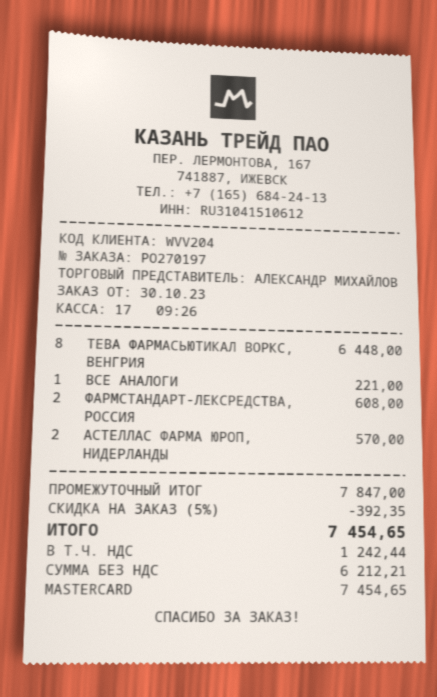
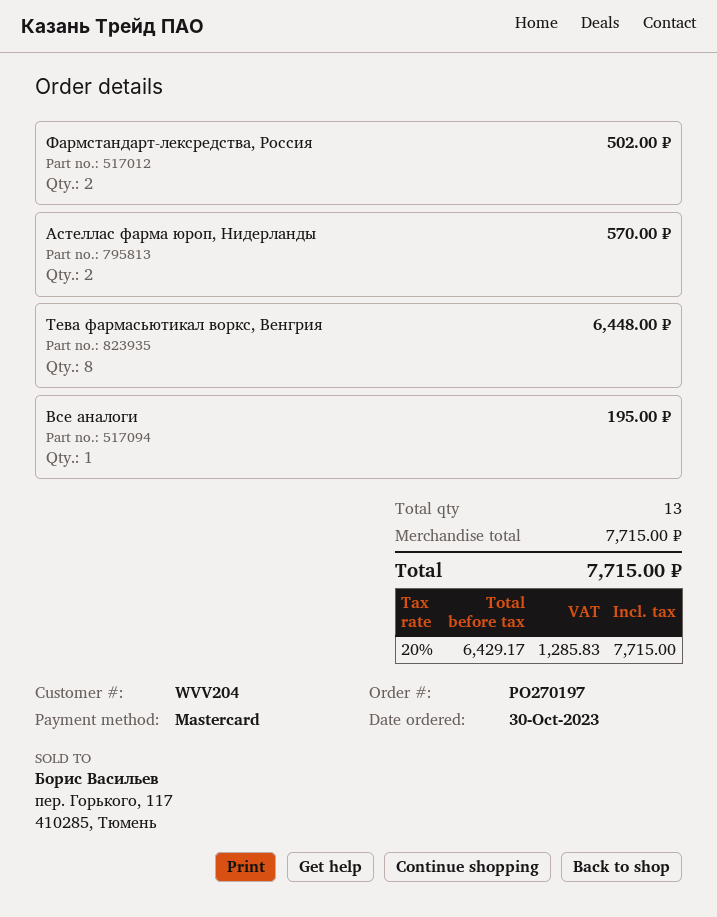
ВСЕ АНАЛОГИ: 1 for 221.00 -> 1 for 195.00
ФАРМСТАНДАРТ-ЛЕКСРЕДСТВА, РОССИЯ: 2 for 608.00 -> 2 for 502.00
subtotal: 7847.00 -> 7715.00
discount: 5% = 392.35 -> none
net: 6212.21 -> 6429.17
tax: 1242.44 -> 1285.83
total: 7454.65 -> 7715.00

